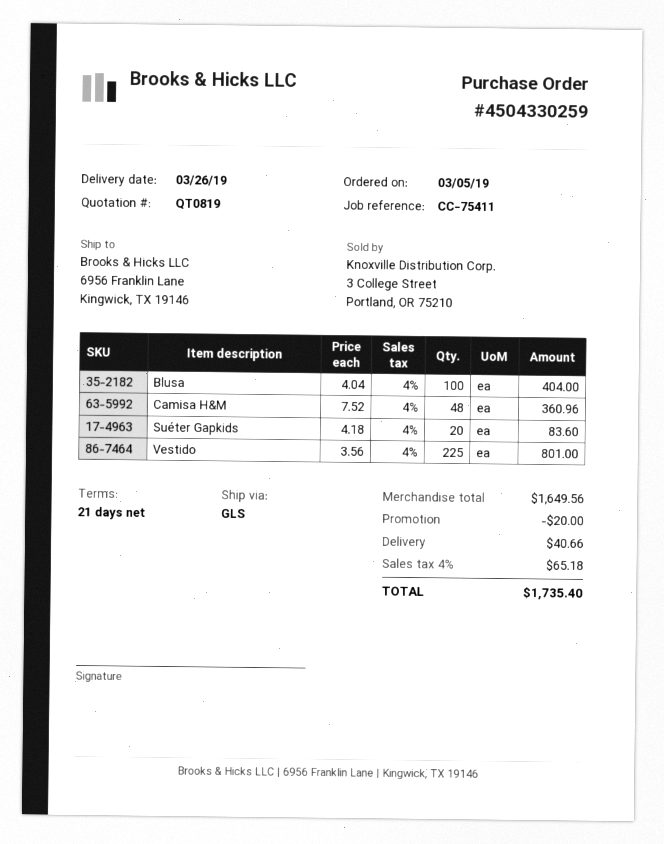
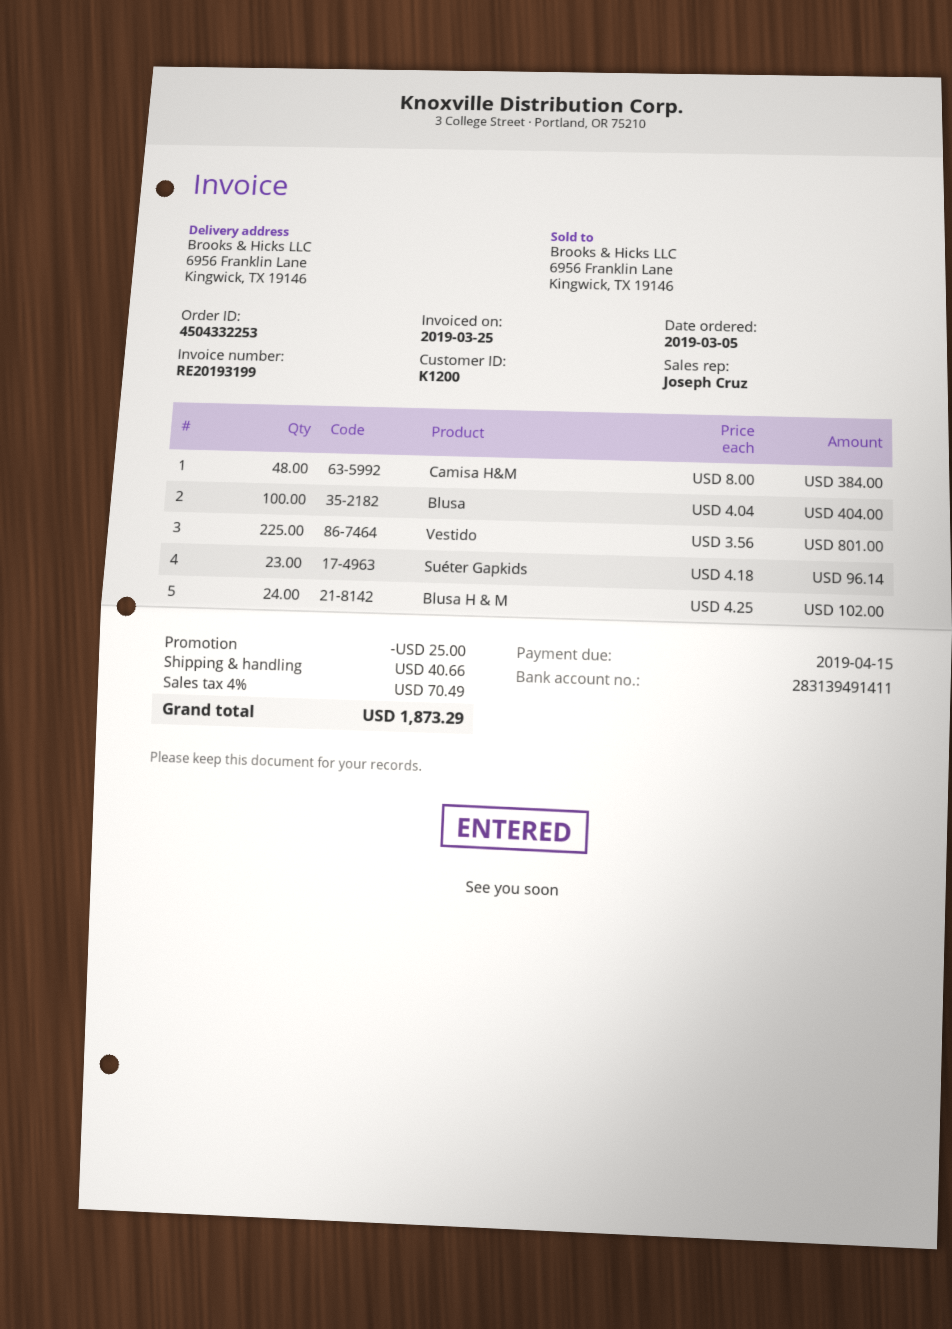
order number: 4504330259 -> 4504332253
Camisa H&M: 48 x 7.52 = 360.96 -> 48 x 8.00 = 384.00
Suéter Gapkids: 20 x 4.18 = 83.60 -> 23 x 4.18 = 96.14
Blusa H & M: none -> 24 x 4.25 = 102.00
discount: 20.00 -> 25.00
tax: 4% = 65.18 -> 4% = 70.49
total: 1735.40 -> 1873.29

